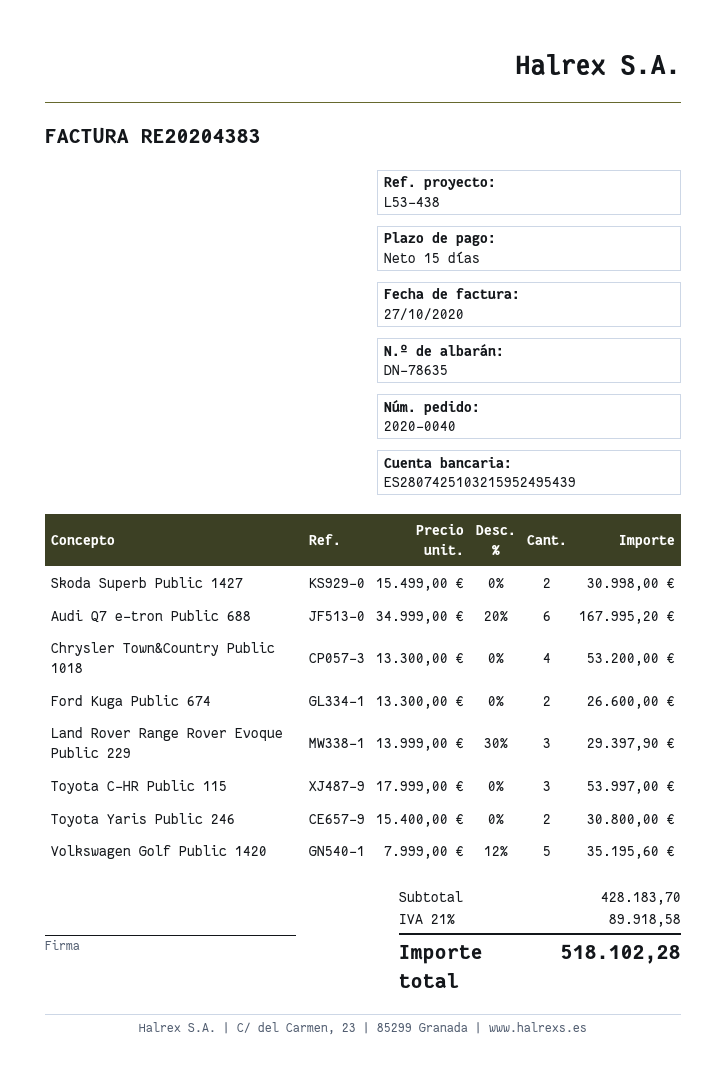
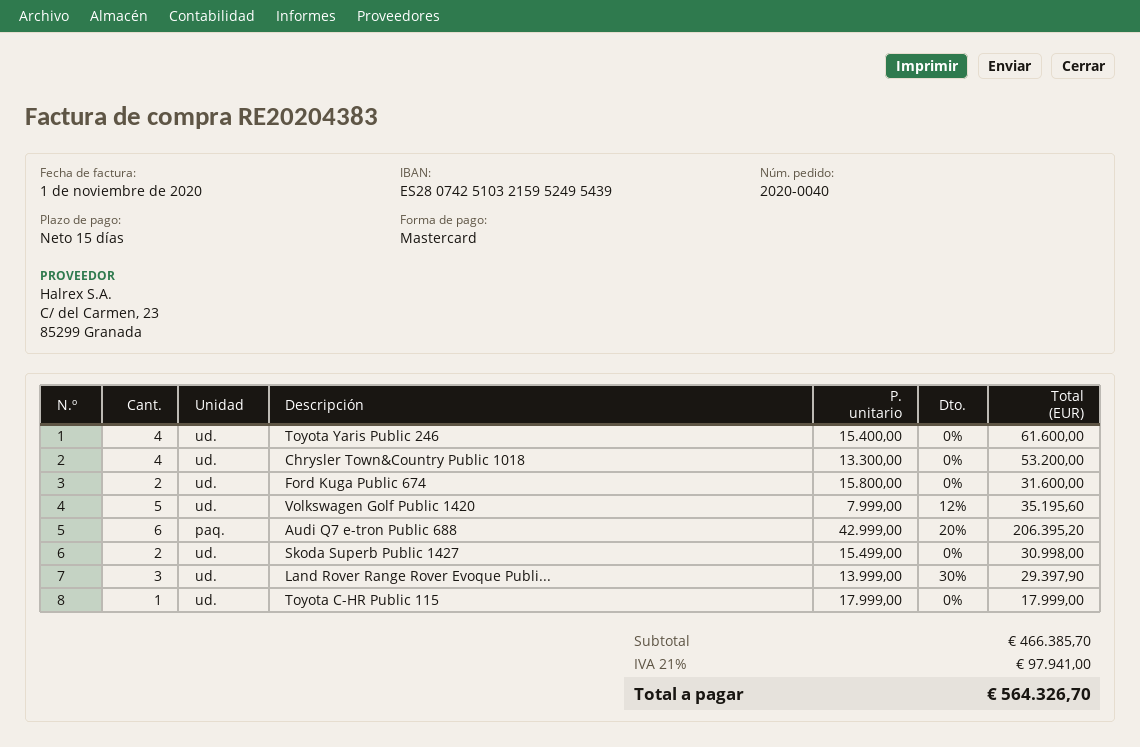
invoice date: 2020-10-27 -> 2020-11-01
Audi Q7 e-tron Public 688: 6 x 34999.00 - 20% = 167995.20 -> 6 x 42999.00 - 20% = 206395.20
Ford Kuga Public 674: 2 x 13300.00 = 26600.00 -> 2 x 15800.00 = 31600.00
Toyota C-HR Public 115: 3 x 17999.00 = 53997.00 -> 1 x 17999.00 = 17999.00
Toyota Yaris Public 246: 2 x 15400.00 = 30800.00 -> 4 x 15400.00 = 61600.00
subtotal: 428183.70 -> 466385.70
tax: 21% = 89918.58 -> 21% = 97941.00
total: 518102.28 -> 564326.70

